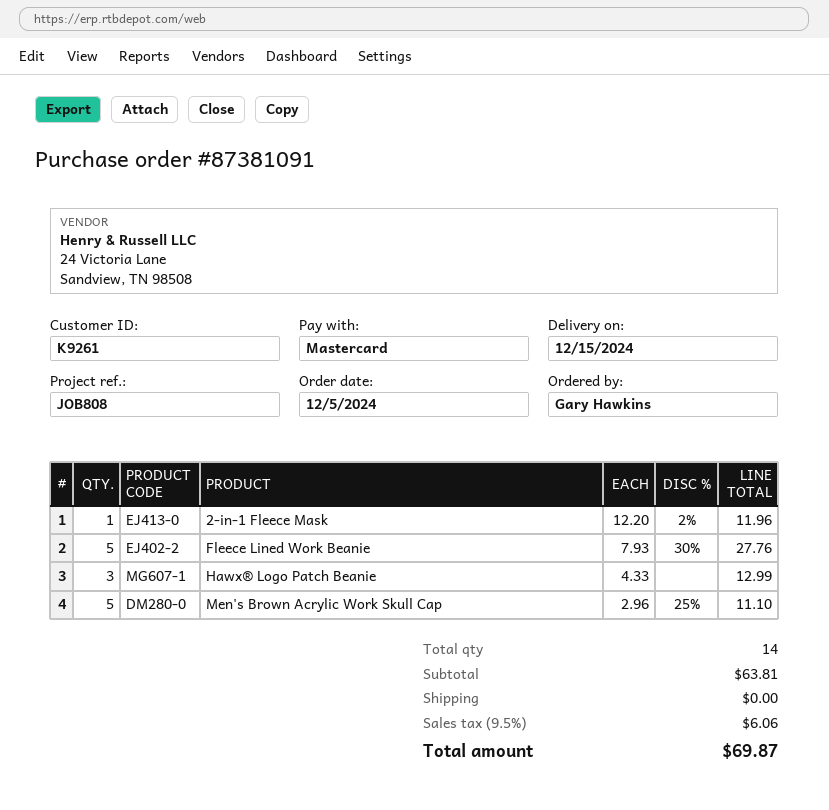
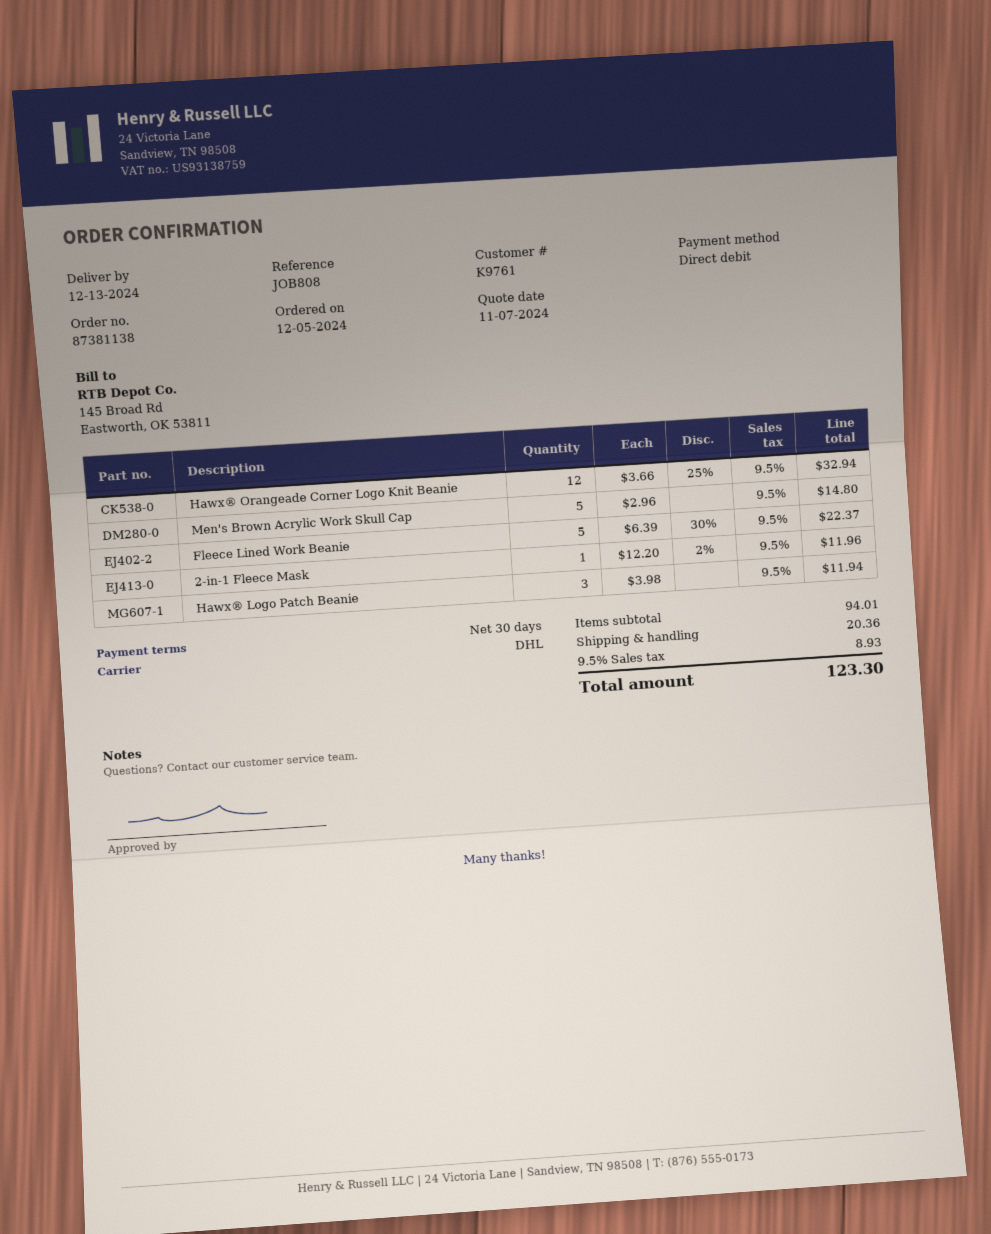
order number: 87381091 -> 87381138
delivery date: 2024-12-15 -> 2024-12-13
customer number: K9261 -> K9761
payment method: Mastercard -> direct debit
Fleece Lined Work Beanie: 5 x 7.93 - 30% = 27.76 -> 5 x 6.39 - 30% = 22.37
Hawx® Logo Patch Beanie: 3 x 4.33 = 12.99 -> 3 x 3.98 = 11.94
Men's Brown Acrylic Work Skull Cap: 5 x 2.96 - 25% = 11.10 -> 5 x 2.96 = 14.80
Hawx® Orangeade Corner Logo Knit Beanie: none -> 12 x 3.66 - 25% = 32.94
subtotal: 63.81 -> 94.01
shipping: 0.00 -> 20.36
tax: 9.5% = 6.06 -> 9.5% = 8.93
total: 69.87 -> 123.30

